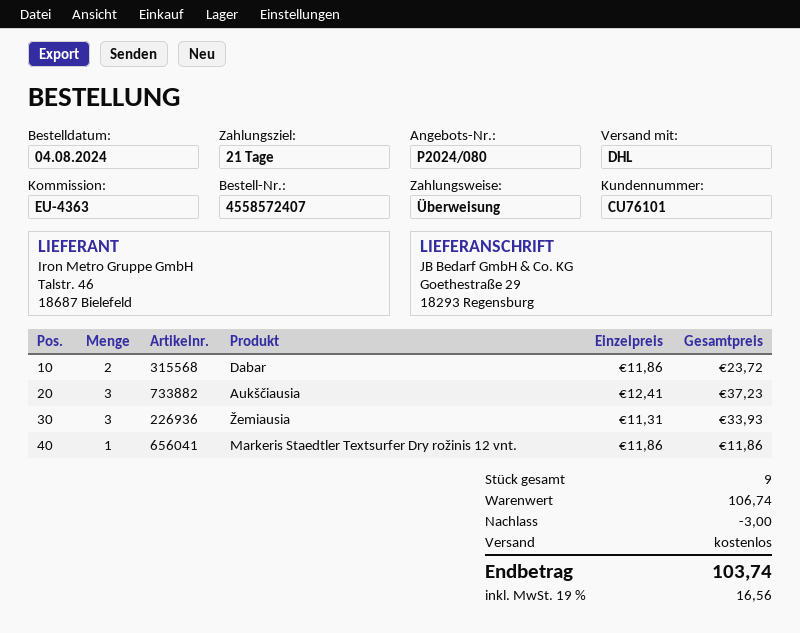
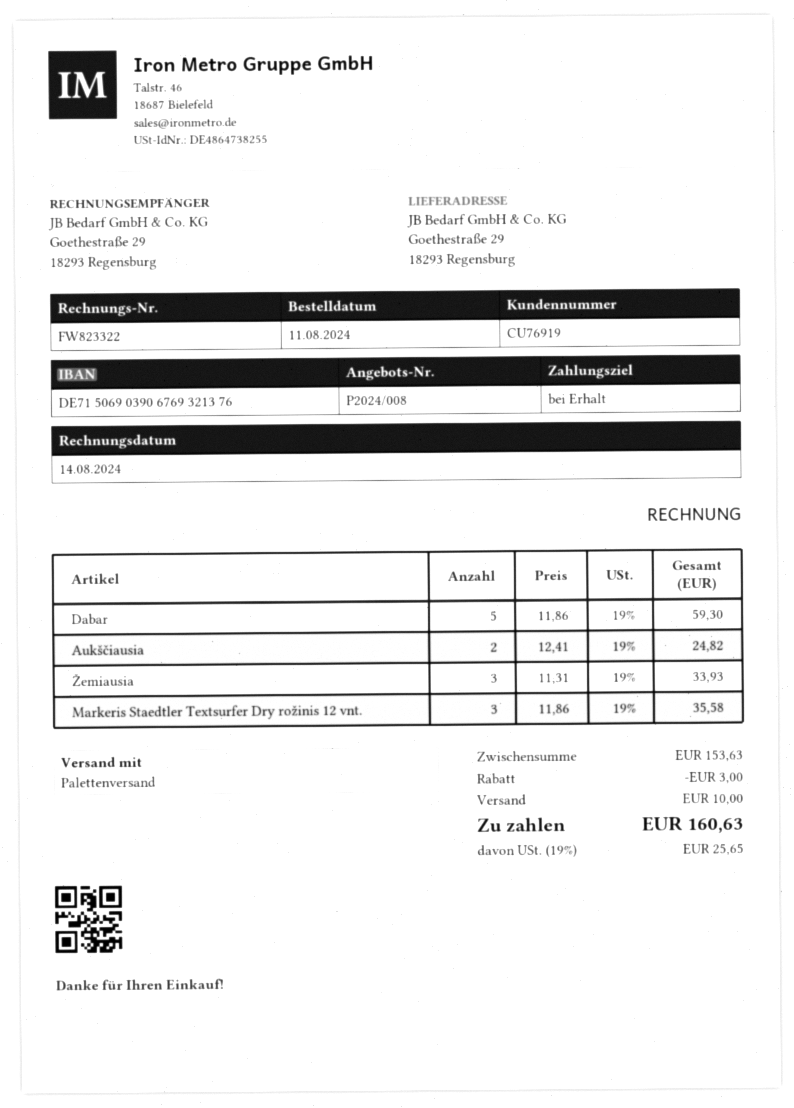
quote number: P2024/080 -> P2024/008
order date: 2024-08-04 -> 2024-08-11
payment terms: 21 days -> on receipt
customer number: CU76101 -> CU76919
shipping method: DHL -> pallet freight
Dabar: 2 x 11.86 = 23.72 -> 5 x 11.86 = 59.30
Aukščiausia: 3 x 12.41 = 37.23 -> 2 x 12.41 = 24.82
Markeris Staedtler Textsurfer Dry rožinis 12 vnt.: 1 x 11.86 = 11.86 -> 3 x 11.86 = 35.58
subtotal: 106.74 -> 153.63
shipping: 0.00 -> 10.00
tax: 19% = 16.56 -> 19% = 25.65
total: 103.74 -> 160.63

